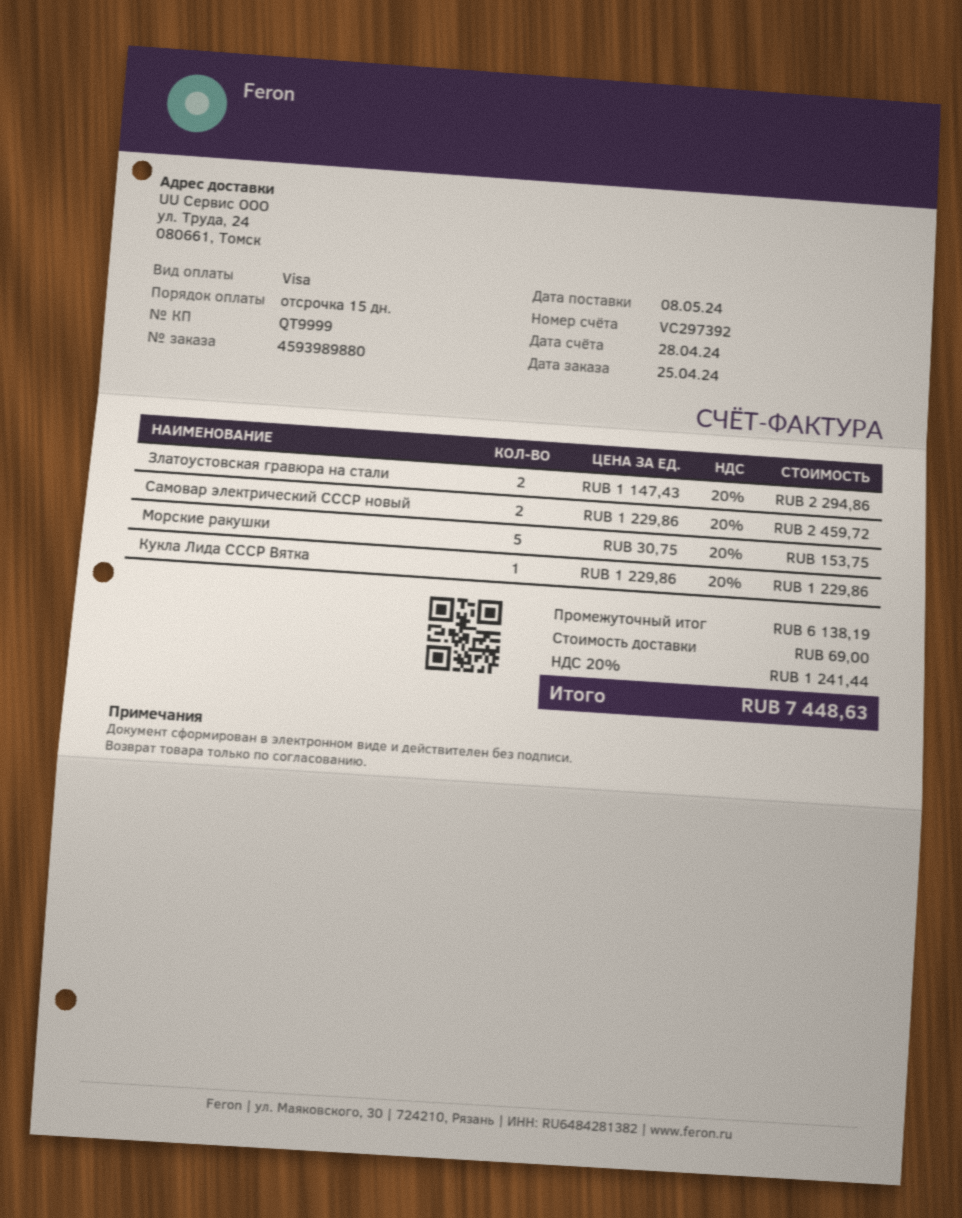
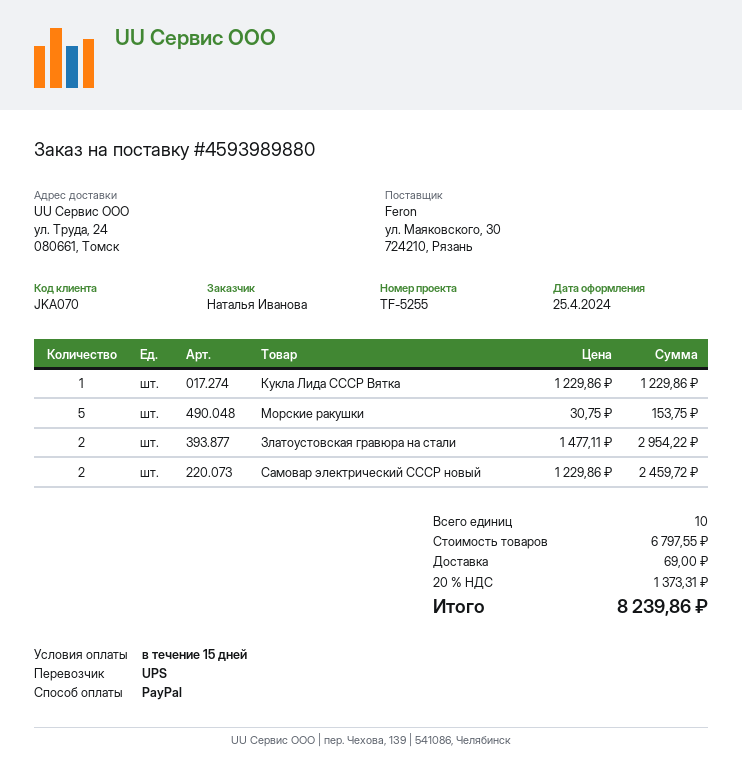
payment method: Visa -> PayPal
Златоустовская гравюра на стали: 2 x 1147.43 = 2294.86 -> 2 x 1477.11 = 2954.22
subtotal: 6138.19 -> 6797.55
tax: 20% = 1241.44 -> 20% = 1373.31
total: 7448.63 -> 8239.86

